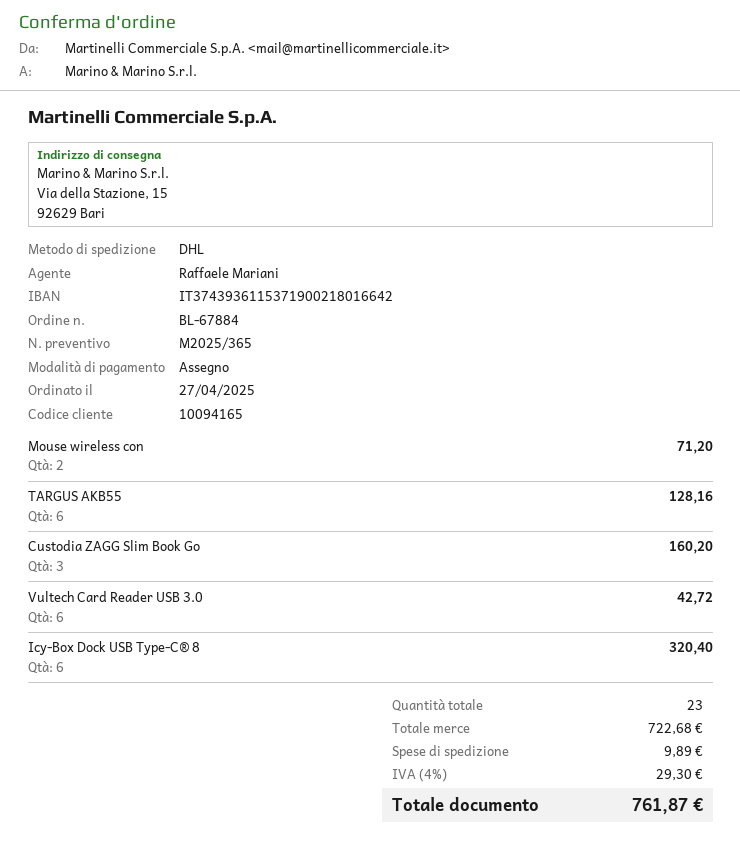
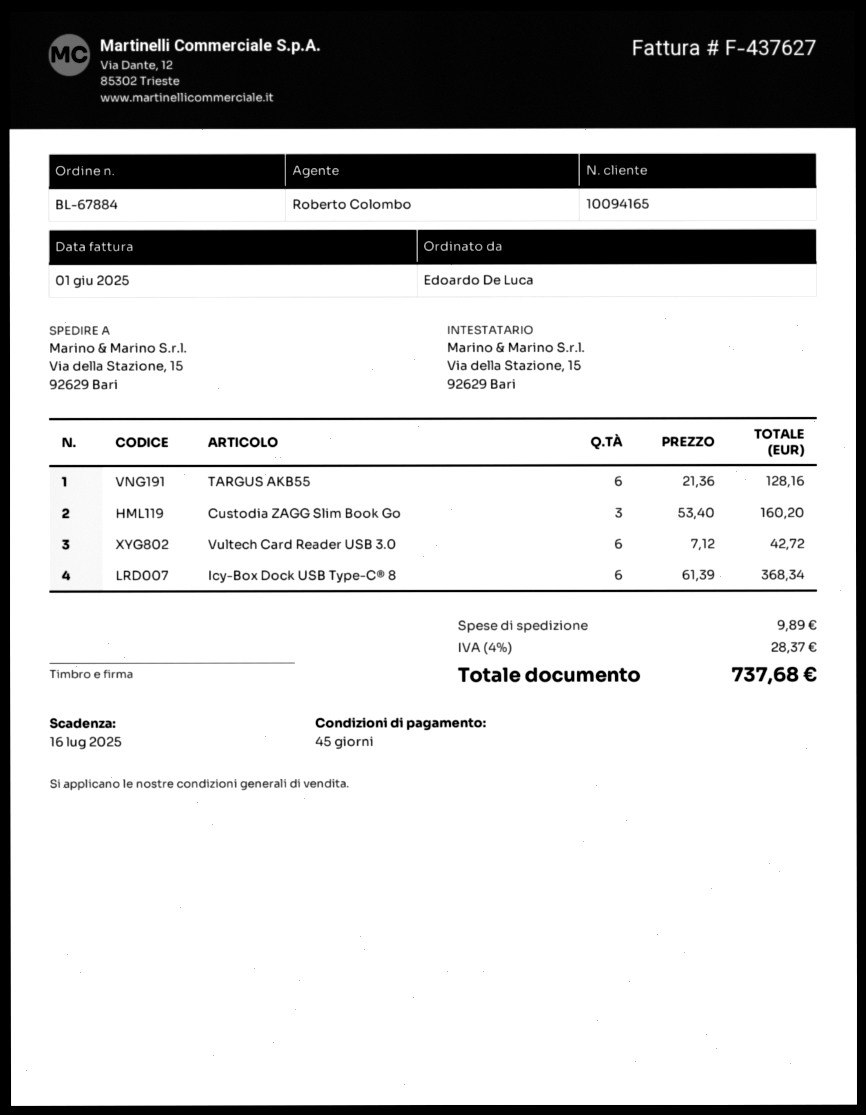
sales rep: Raffaele Mariani -> Roberto Colombo
Mouse wireless con: 2 for 71.20 -> none
Icy-Box Dock USB Type-C® 8: 6 for 320.40 -> 6 for 368.34
tax: 4% = 29.30 -> 4% = 28.37
total: 761.87 -> 737.68

